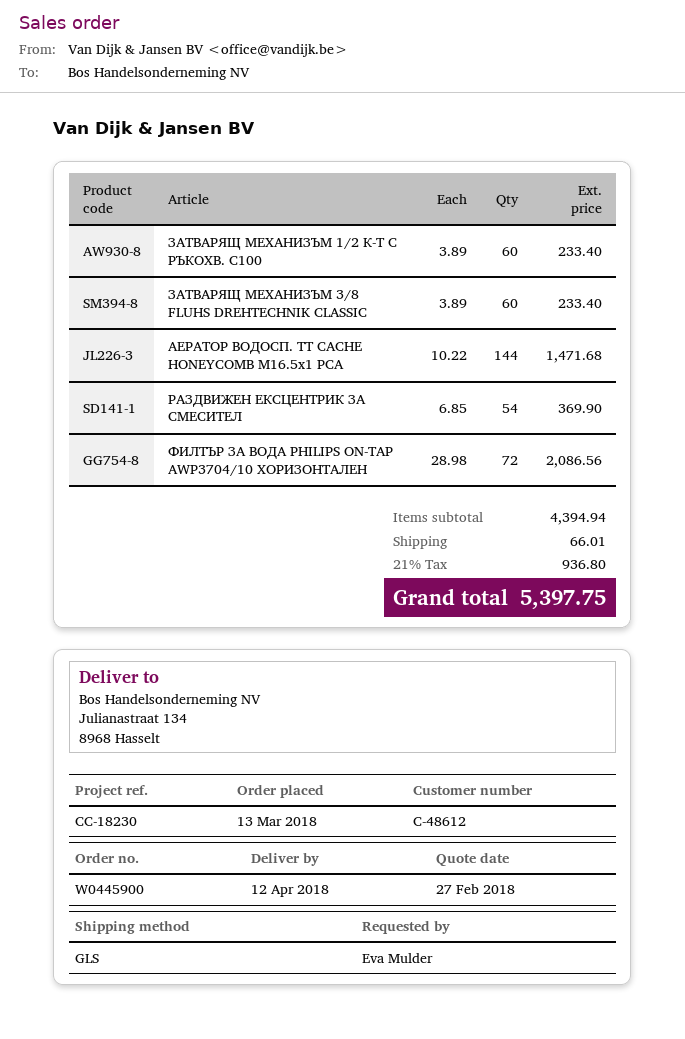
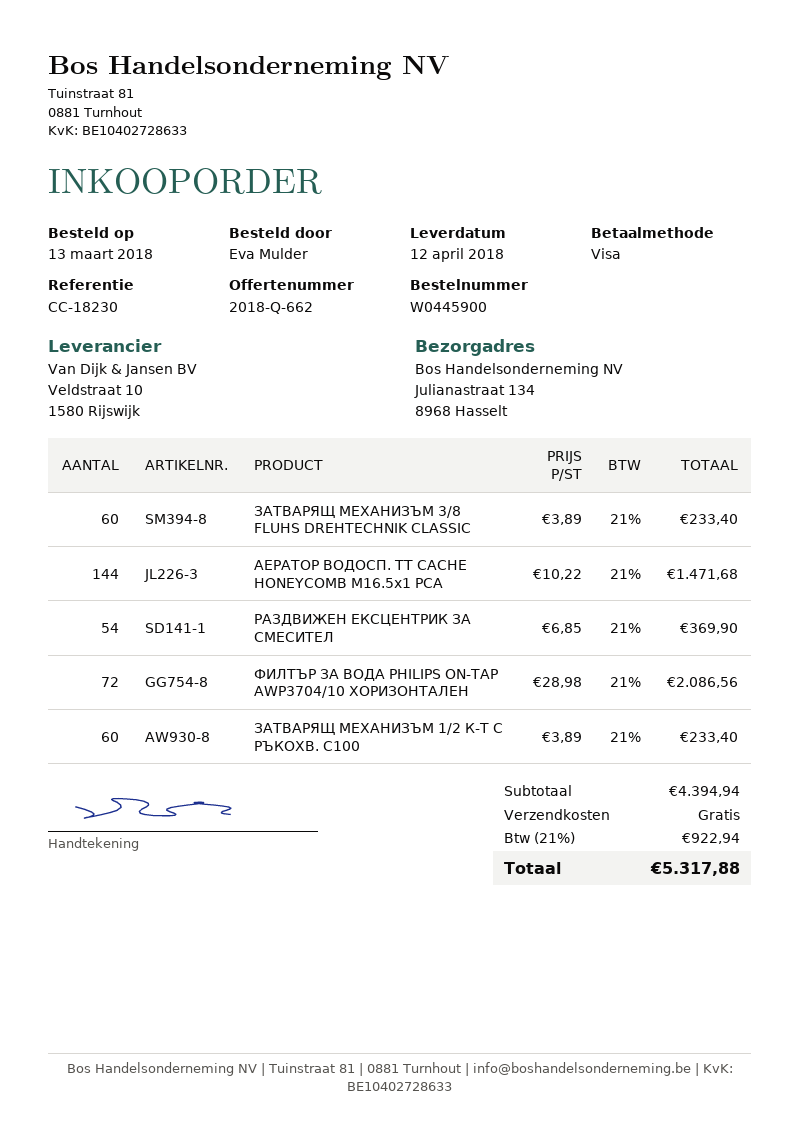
shipping: 66.01 -> 0.00
tax: 21% = 936.80 -> 21% = 922.94
total: 5397.75 -> 5317.88

